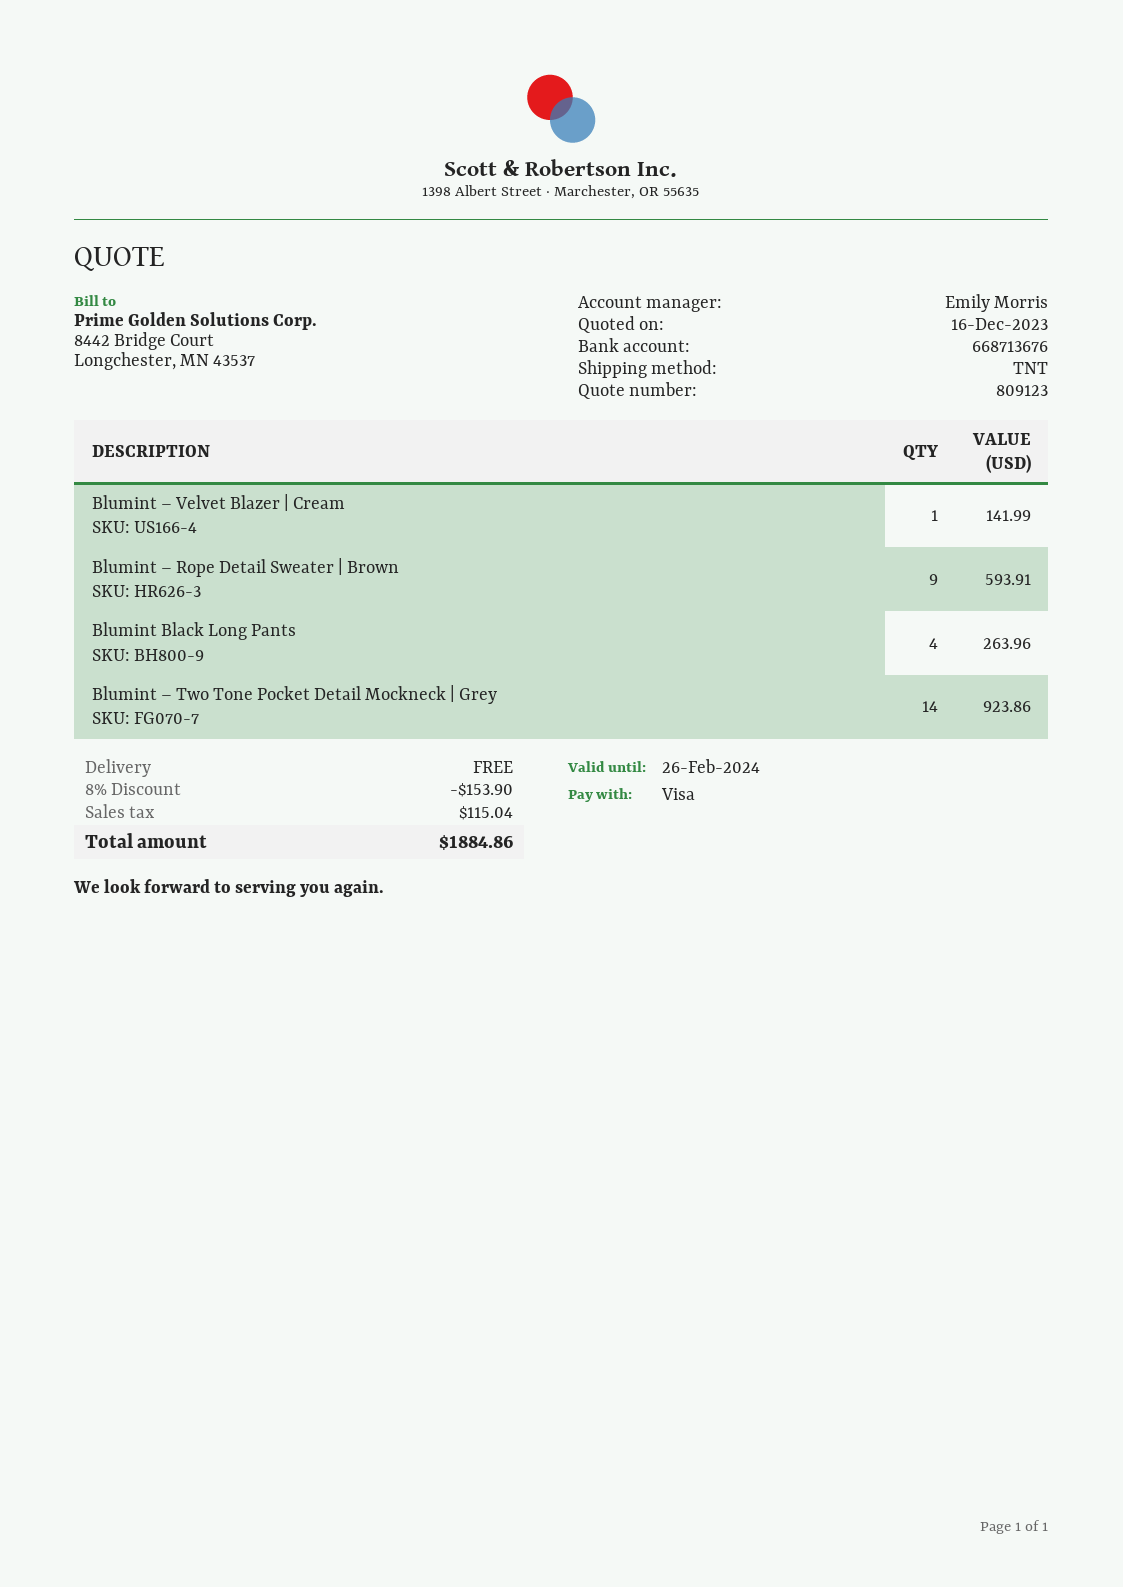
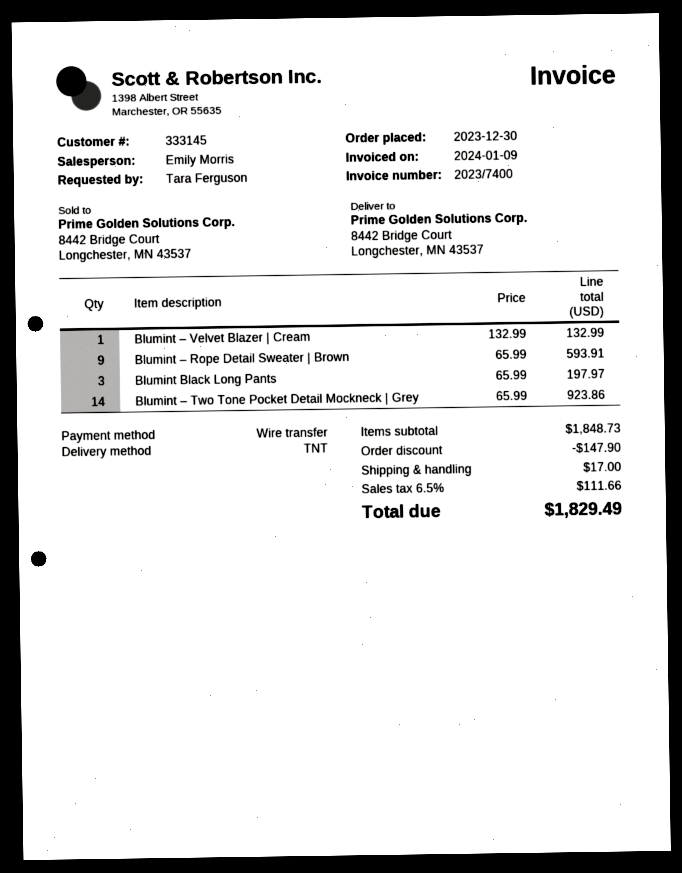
payment method: Visa -> bank transfer
Blumint – Velvet Blazer | Cream: 1 for 141.99 -> 1 for 132.99
Blumint Black Long Pants: 4 for 263.96 -> 3 for 197.97
discount: 153.90 -> 147.90
shipping: 0.00 -> 17.00
tax: 115.04 -> 111.66
total: 1884.86 -> 1829.49

